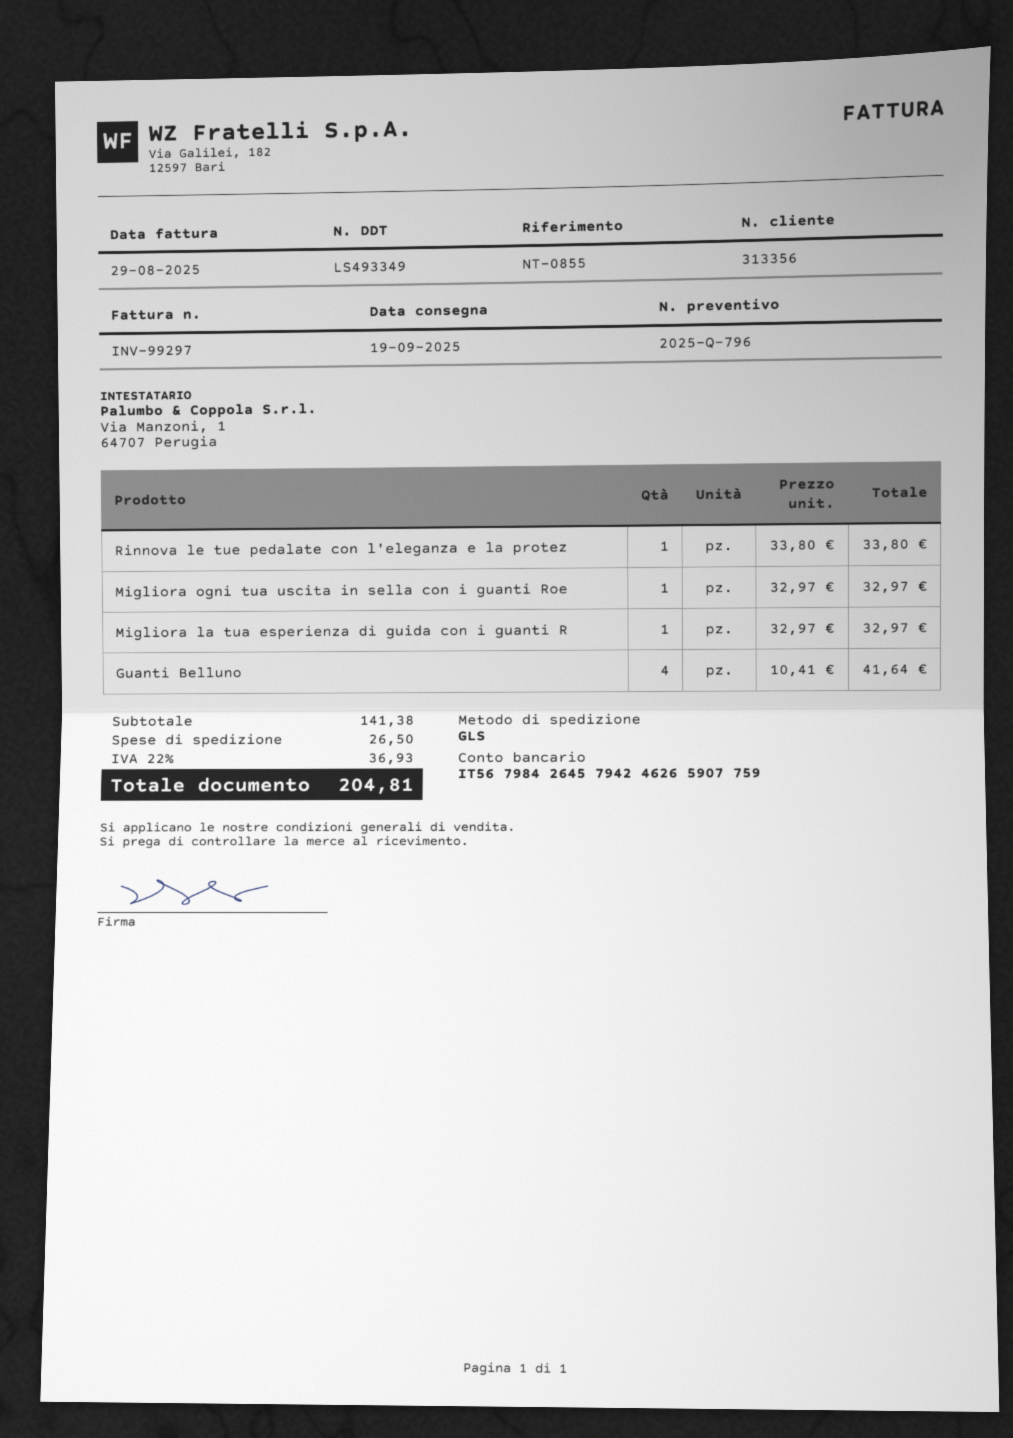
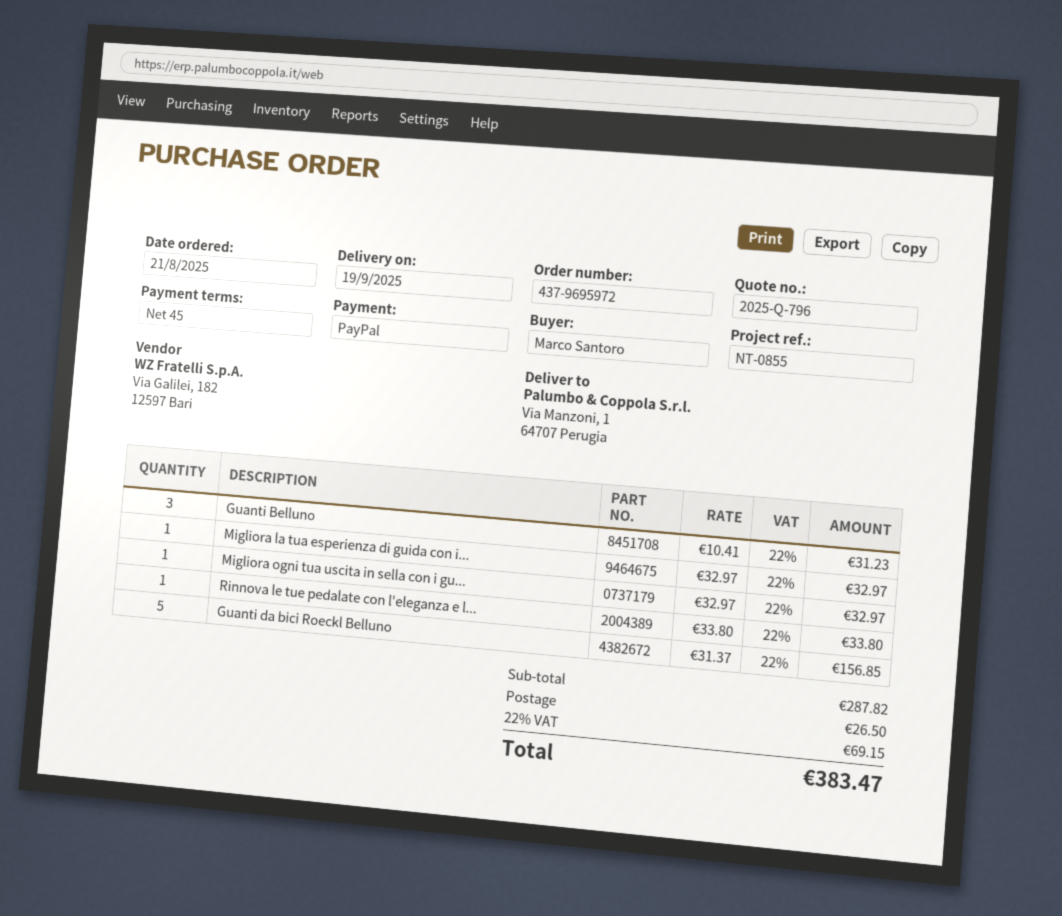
Guanti Belluno: 4 x 10.41 = 41.64 -> 3 x 10.41 = 31.23
Guanti da bici Roeckl Belluno: none -> 5 x 31.37 = 156.85
subtotal: 141.38 -> 287.82
tax: 22% = 36.93 -> 22% = 69.15
total: 204.81 -> 383.47

